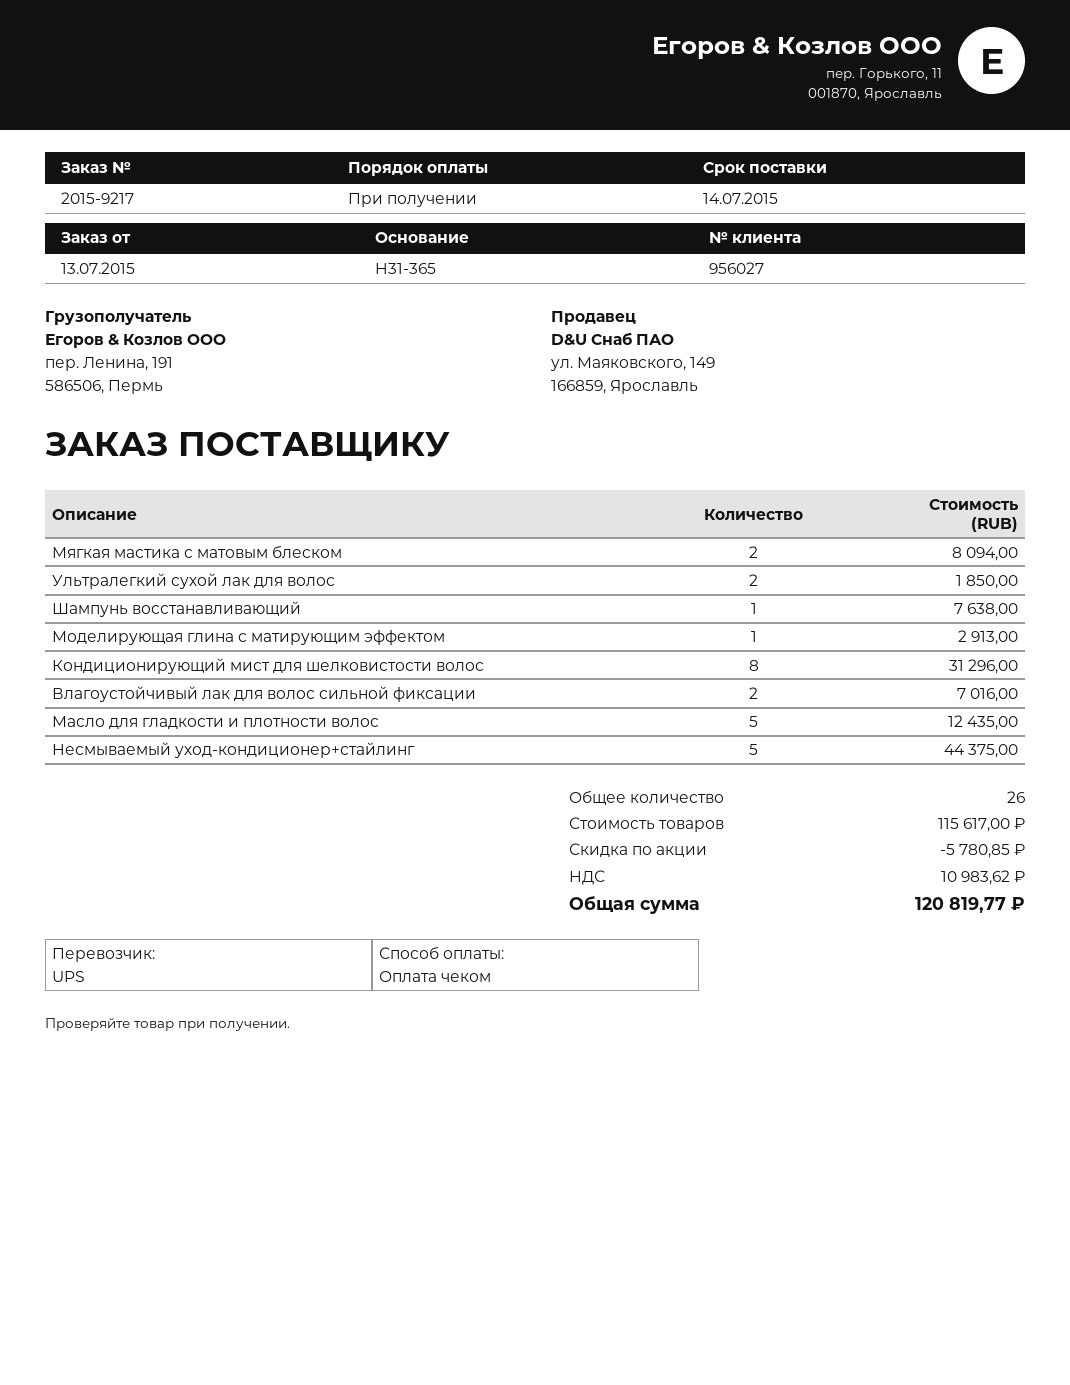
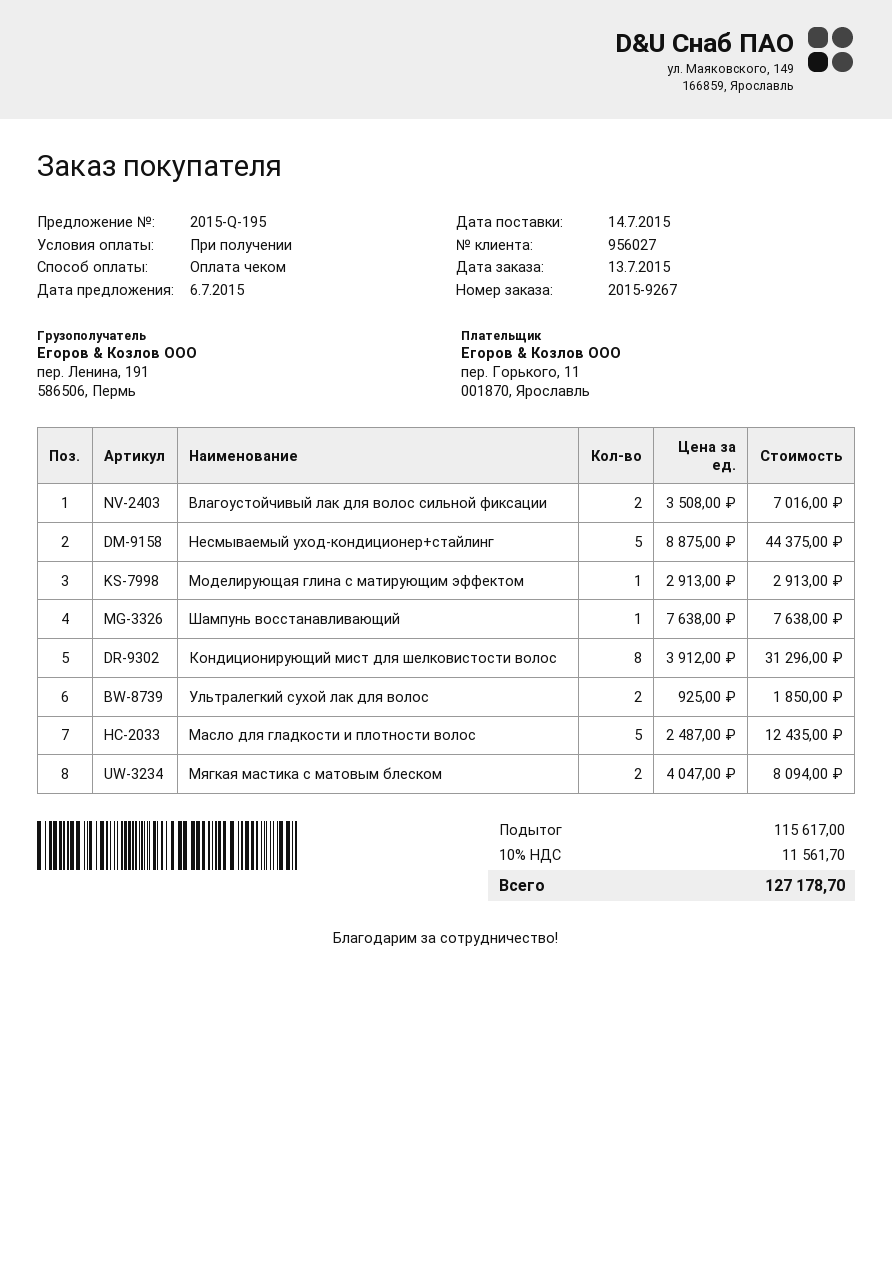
order number: 2015-9217 -> 2015-9267
discount: 5780.85 -> none
tax: 10983.62 -> 11561.70
total: 120819.77 -> 127178.70

